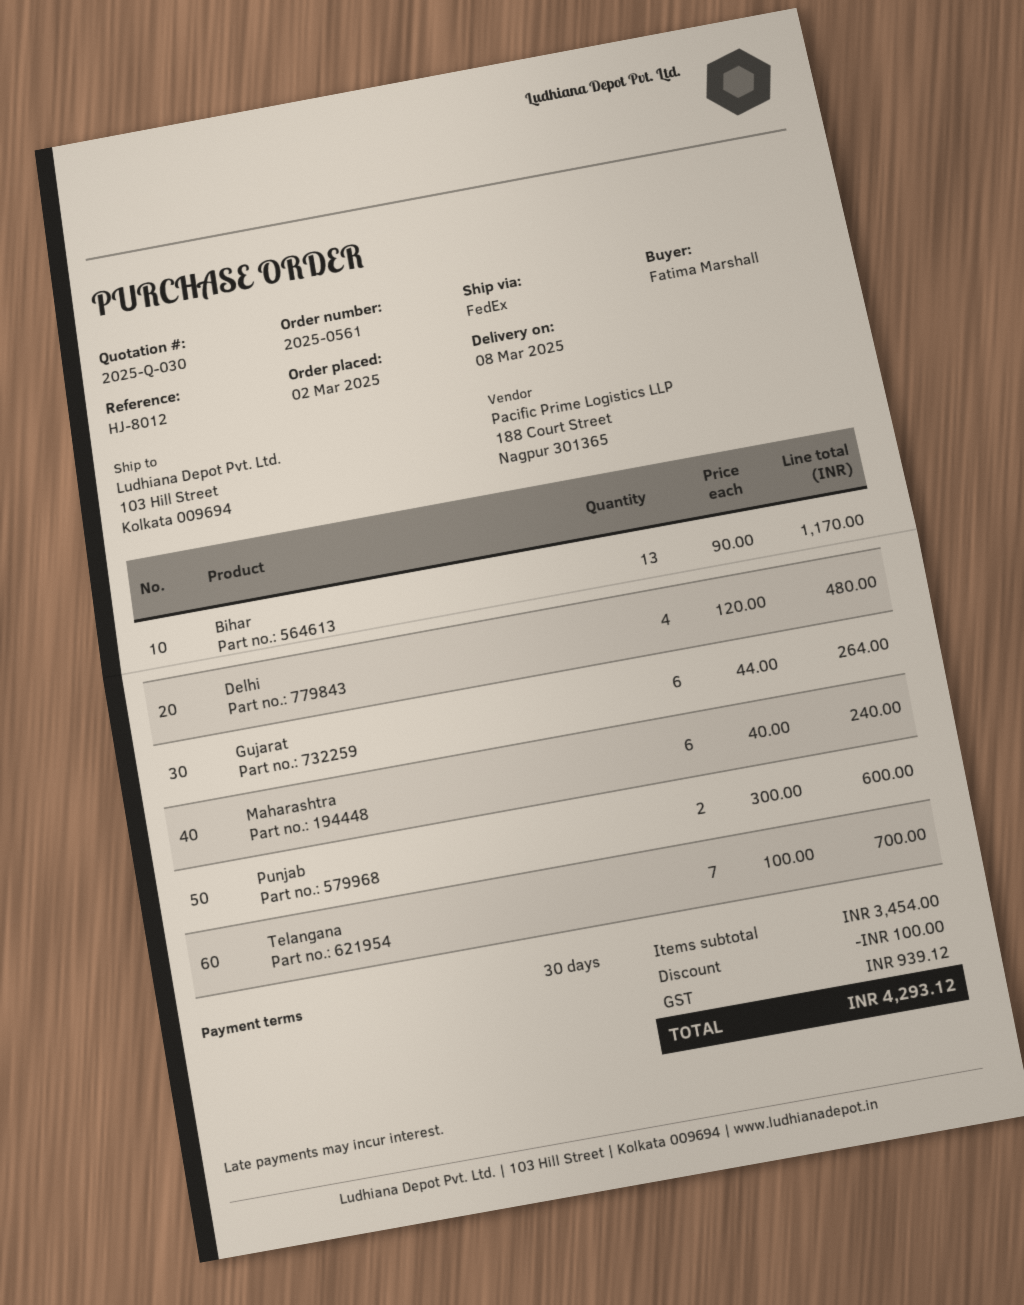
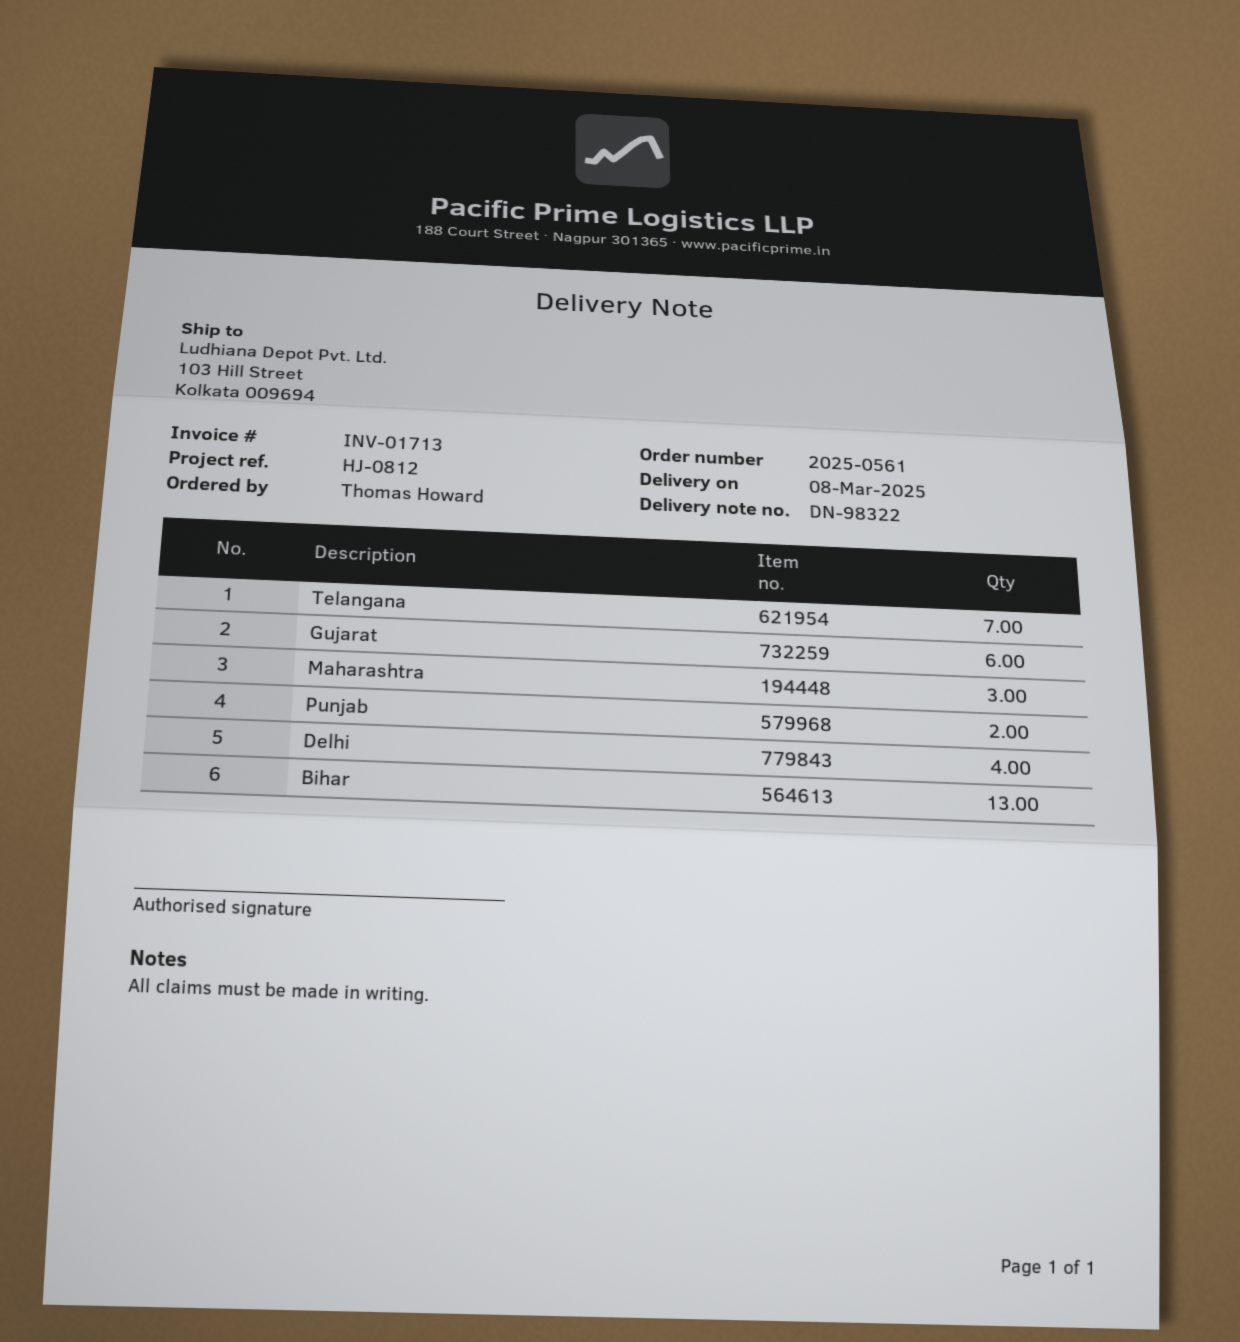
reference: HJ-8012 -> HJ-0812
ordered by: Fatima Marshall -> Thomas Howard
Maharashtra: 6 -> 3

